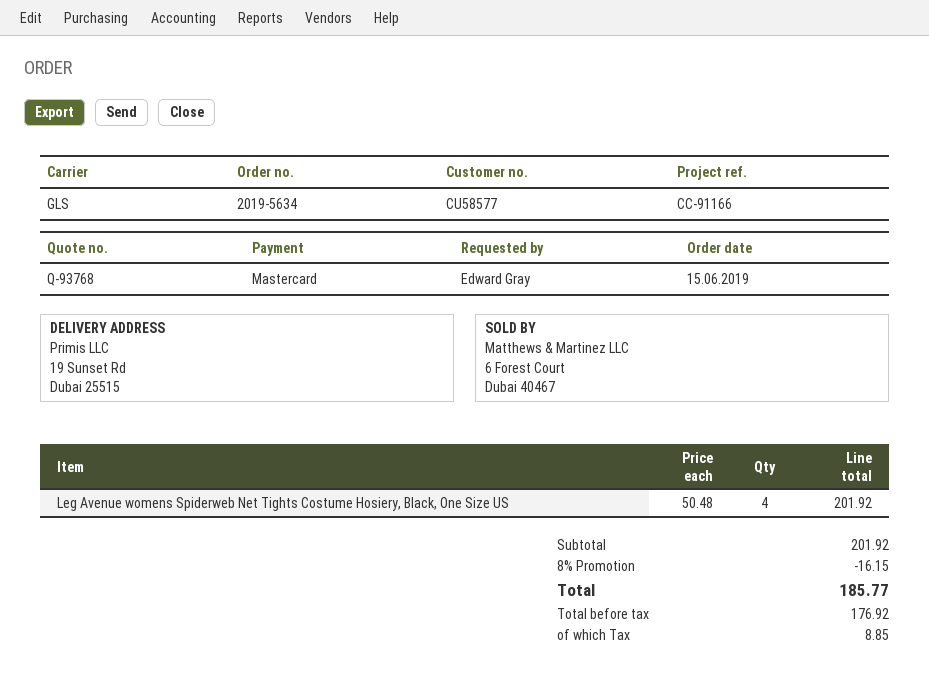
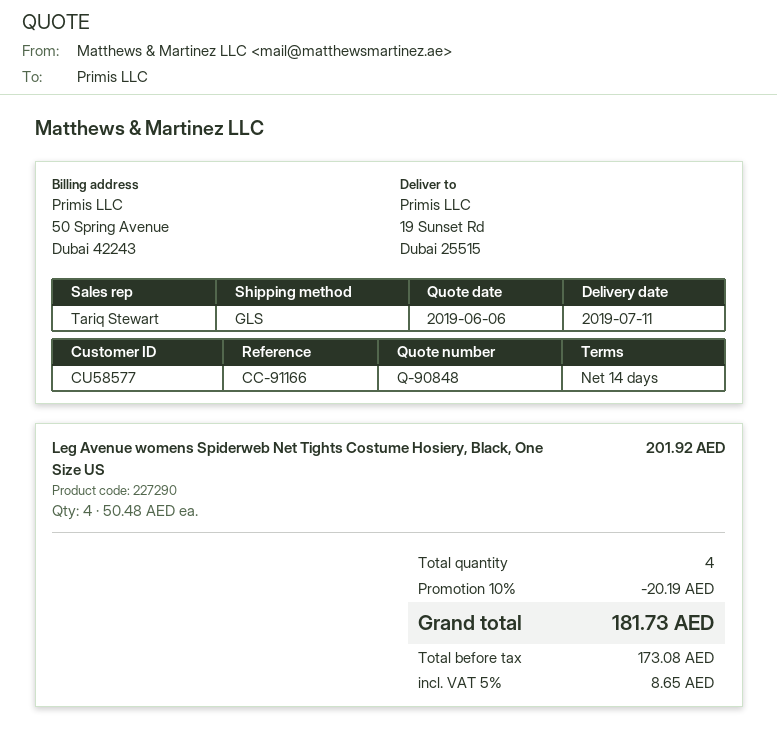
quote number: Q-93768 -> Q-90848
discount: 8% = 16.15 -> 10% = 20.19
net: 176.92 -> 173.08
tax: 8.85 -> 8.65
total: 185.77 -> 181.73

